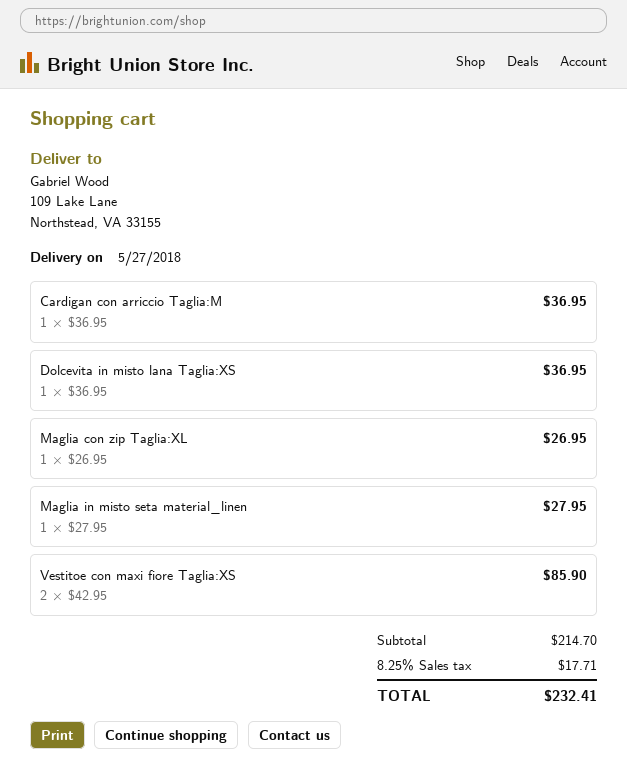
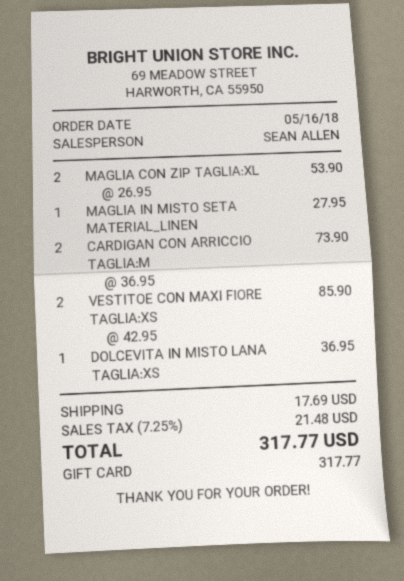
Cardigan con arriccio Taglia:M: 1 x 36.95 = 36.95 -> 2 x 36.95 = 73.90
Maglia con zip Taglia:XL: 1 x 26.95 = 26.95 -> 2 x 26.95 = 53.90
shipping: none -> 17.69
tax: 8.25% = 17.71 -> 7.25% = 21.48
total: 232.41 -> 317.77

